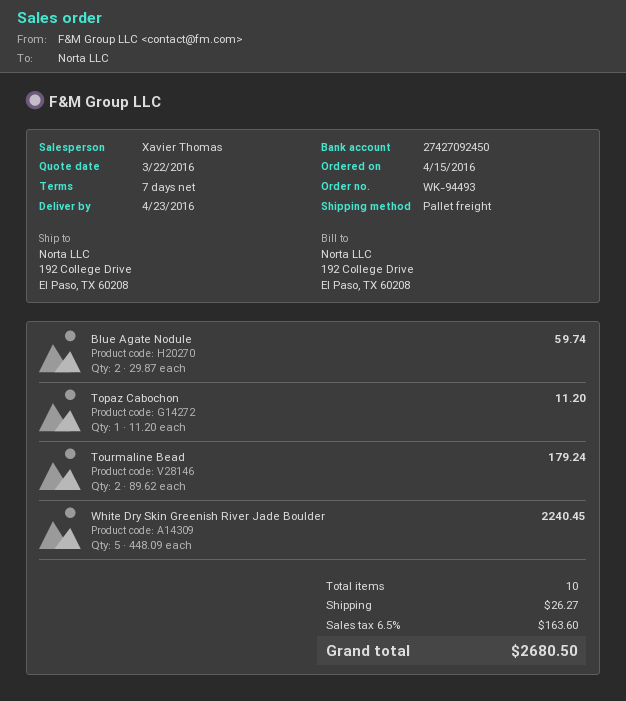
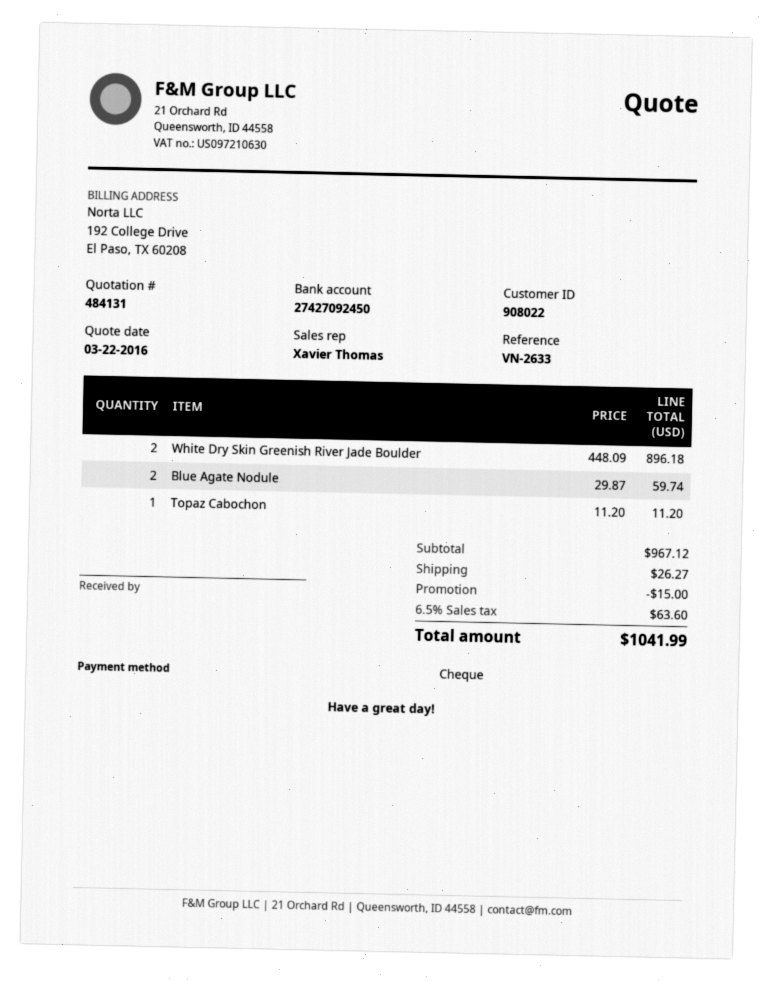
Tourmaline Bead: 2 x 89.62 = 179.24 -> none
White Dry Skin Greenish River Jade Boulder: 5 x 448.09 = 2240.45 -> 2 x 448.09 = 896.18
discount: none -> 15.00
tax: 6.5% = 163.60 -> 6.5% = 63.60
total: 2680.50 -> 1041.99

